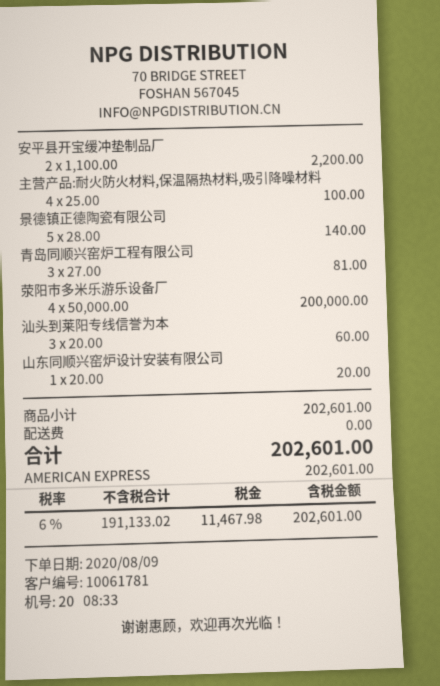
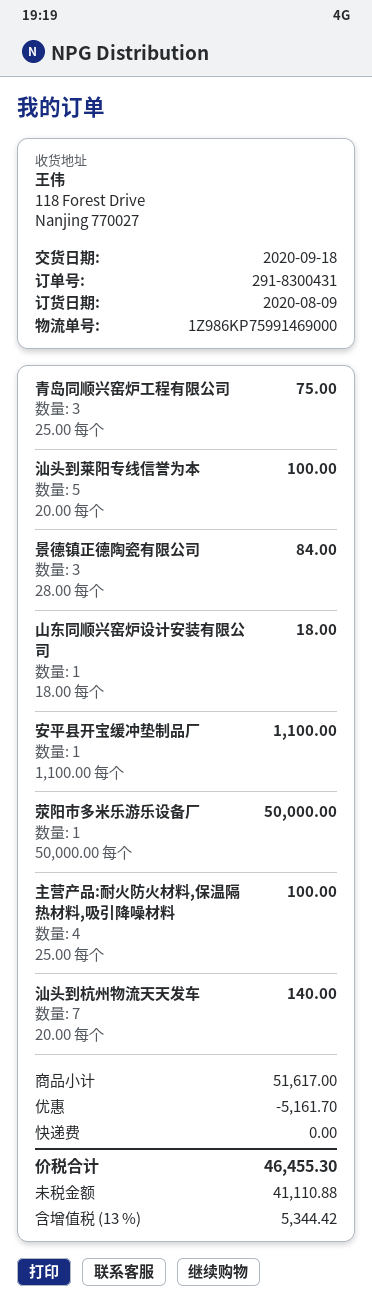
安平县开宝缓冲垫制品厂: 2 x 1100.00 = 2200.00 -> 1 x 1100.00 = 1100.00
景德镇正德陶瓷有限公司: 5 x 28.00 = 140.00 -> 3 x 28.00 = 84.00
青岛同顺兴窑炉工程有限公司: 3 x 27.00 = 81.00 -> 3 x 25.00 = 75.00
荥阳市多米乐游乐设备厂: 4 x 50000.00 = 200000.00 -> 1 x 50000.00 = 50000.00
汕头到莱阳专线信誉为本: 3 x 20.00 = 60.00 -> 5 x 20.00 = 100.00
山东同顺兴窑炉设计安装有限公司: 1 x 20.00 = 20.00 -> 1 x 18.00 = 18.00
汕头到杭州物流天天发车: none -> 7 x 20.00 = 140.00
subtotal: 202601.00 -> 51617.00
discount: none -> 5161.70
net: 191133.02 -> 41110.88
tax: 6% = 11467.98 -> 13% = 5344.42
total: 202601.00 -> 46455.30

